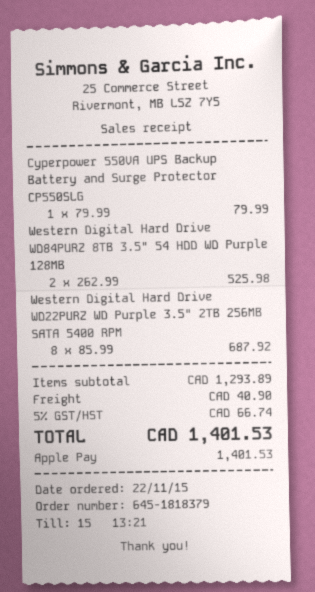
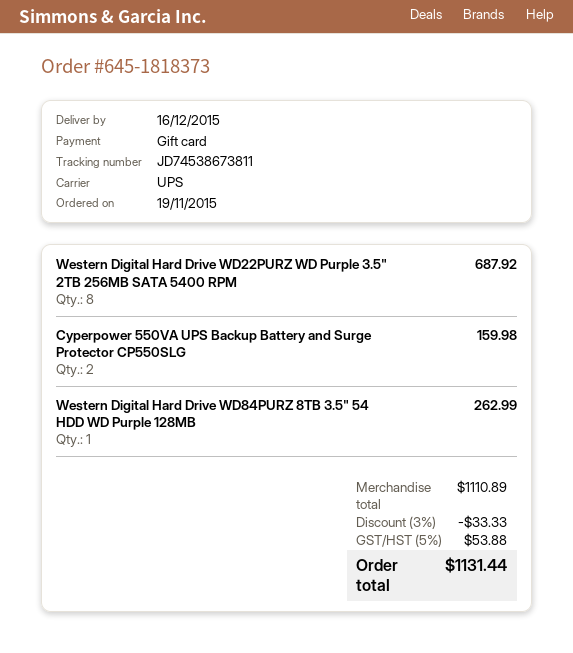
order number: 645-1818379 -> 645-1818373
order date: 2015-11-22 -> 2015-11-19
payment method: Apple Pay -> gift card
Cyperpower 550VA UPS Backup Battery and Surge Protector CP550SLG: 1 for 79.99 -> 2 for 159.98
Western Digital Hard Drive WD84PURZ 8TB 3.5" 54 HDD WD Purple 128MB: 2 for 525.98 -> 1 for 262.99
subtotal: 1293.89 -> 1110.89
discount: none -> 3% = 33.33
shipping: 40.90 -> none
tax: 5% = 66.74 -> 5% = 53.88
total: 1401.53 -> 1131.44

